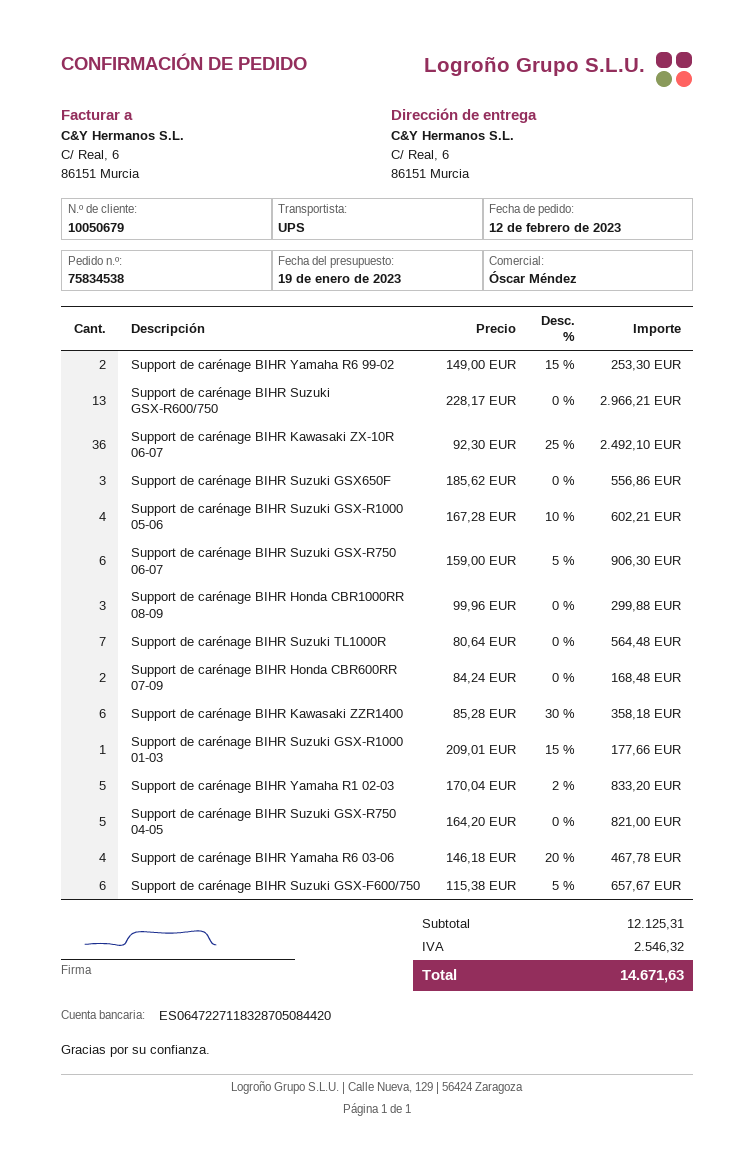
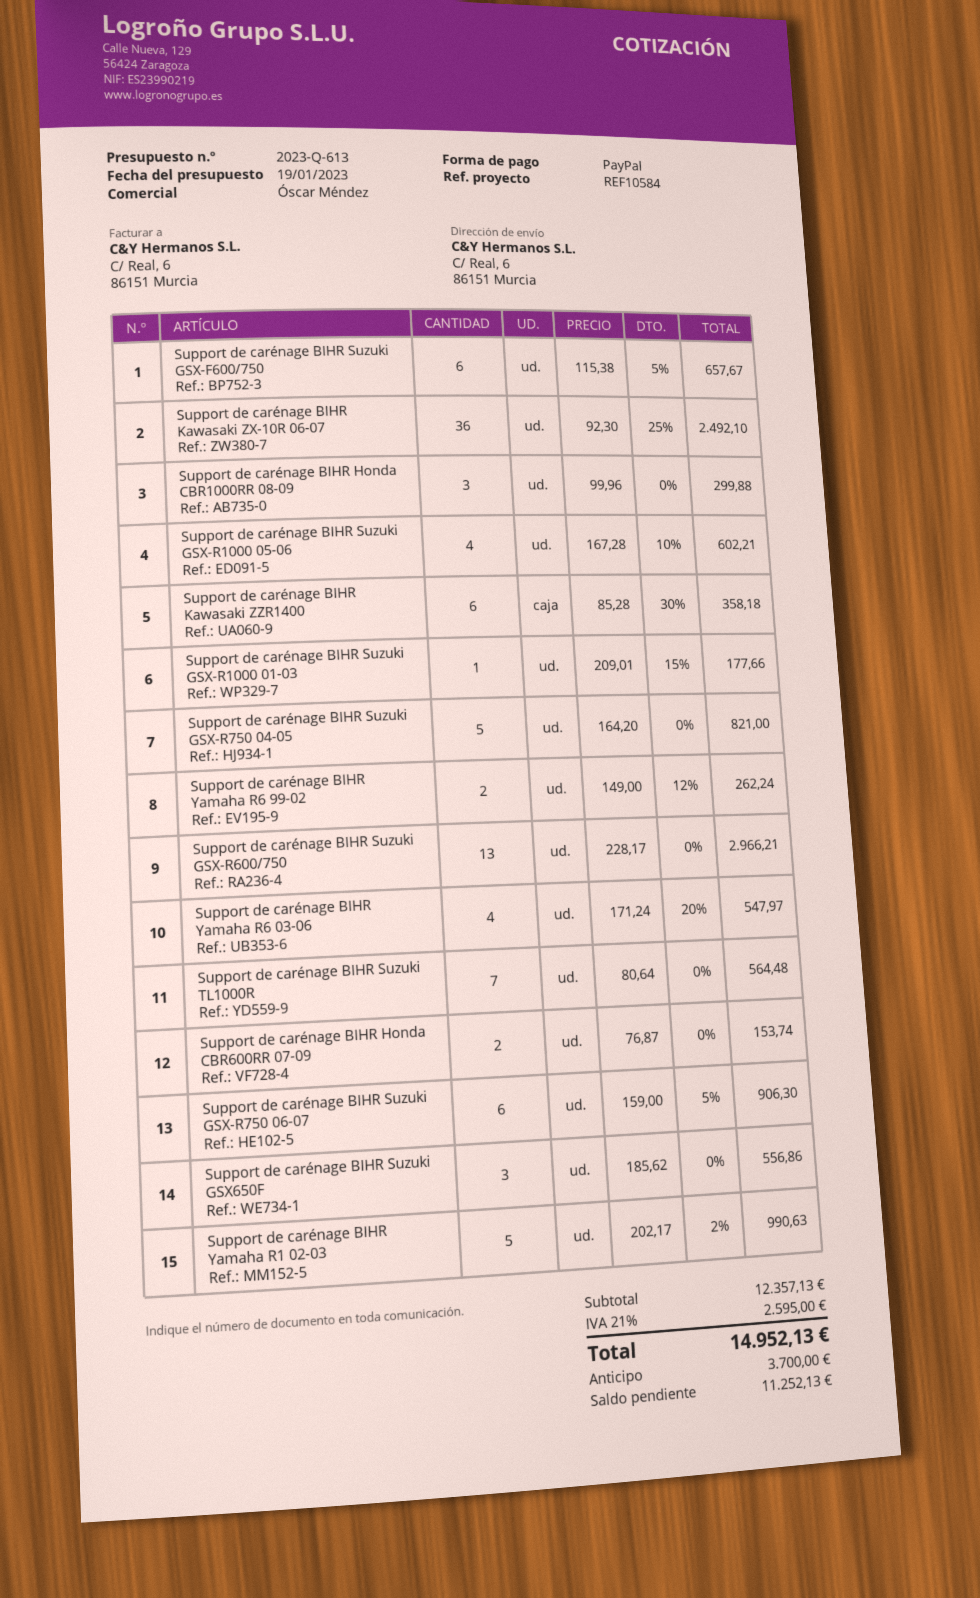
Support de carénage BIHR Yamaha R6 99-02: 2 x 149.00 - 15% = 253.30 -> 2 x 149.00 - 12% = 262.24
Support de carénage BIHR Honda CBR600RR 07-09: 2 x 84.24 = 168.48 -> 2 x 76.87 = 153.74
Support de carénage BIHR Yamaha R1 02-03: 5 x 170.04 - 2% = 833.20 -> 5 x 202.17 - 2% = 990.63
Support de carénage BIHR Yamaha R6 03-06: 4 x 146.18 - 20% = 467.78 -> 4 x 171.24 - 20% = 547.97
subtotal: 12125.31 -> 12357.13
tax: 2546.32 -> 2595.00
total: 14671.63 -> 14952.13

